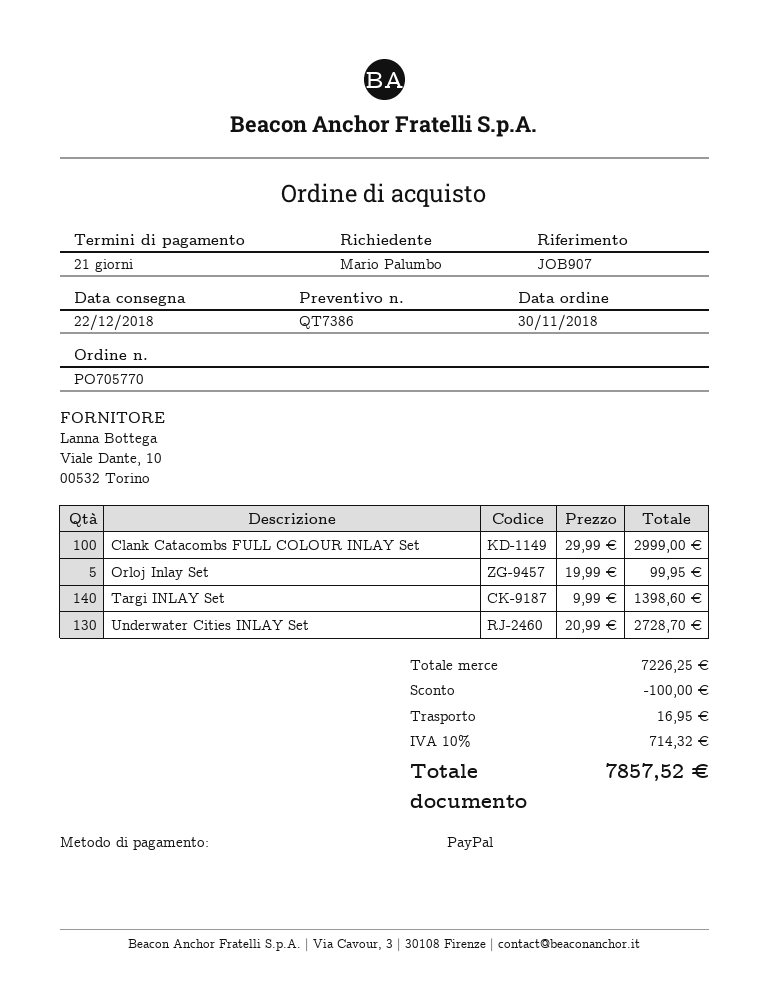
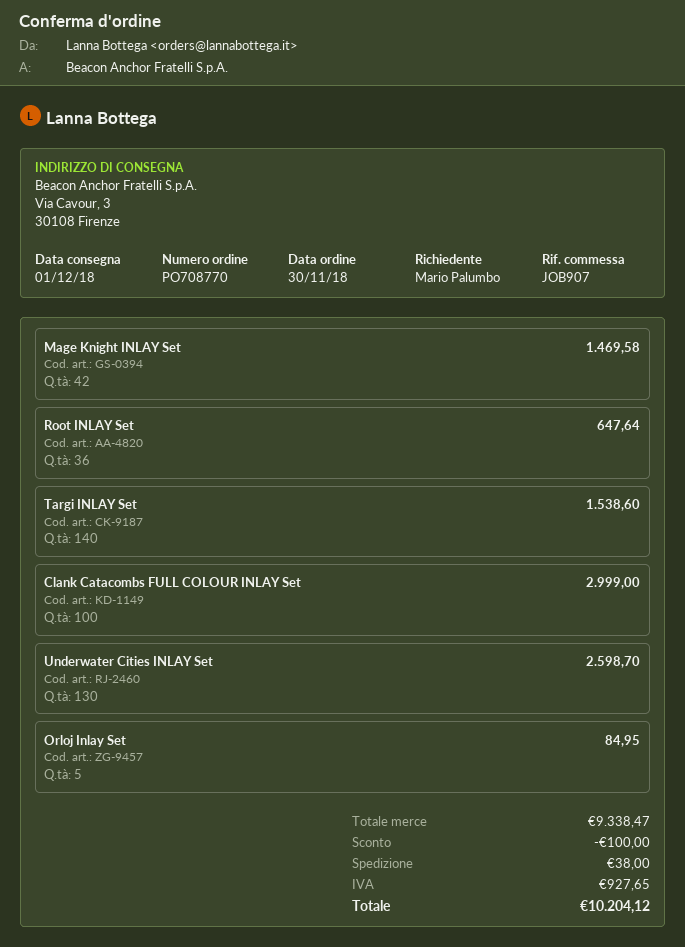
order number: PO705770 -> PO708770
delivery date: 2018-12-22 -> 2018-12-01
Orloj Inlay Set: 5 for 99.95 -> 5 for 84.95
Targi INLAY Set: 140 for 1398.60 -> 140 for 1538.60
Underwater Cities INLAY Set: 130 for 2728.70 -> 130 for 2598.70
Mage Knight INLAY Set: none -> 42 for 1469.58
Root INLAY Set: none -> 36 for 647.64
subtotal: 7226.25 -> 9338.47
shipping: 16.95 -> 38.00
tax: 714.32 -> 927.65
total: 7857.52 -> 10204.12

